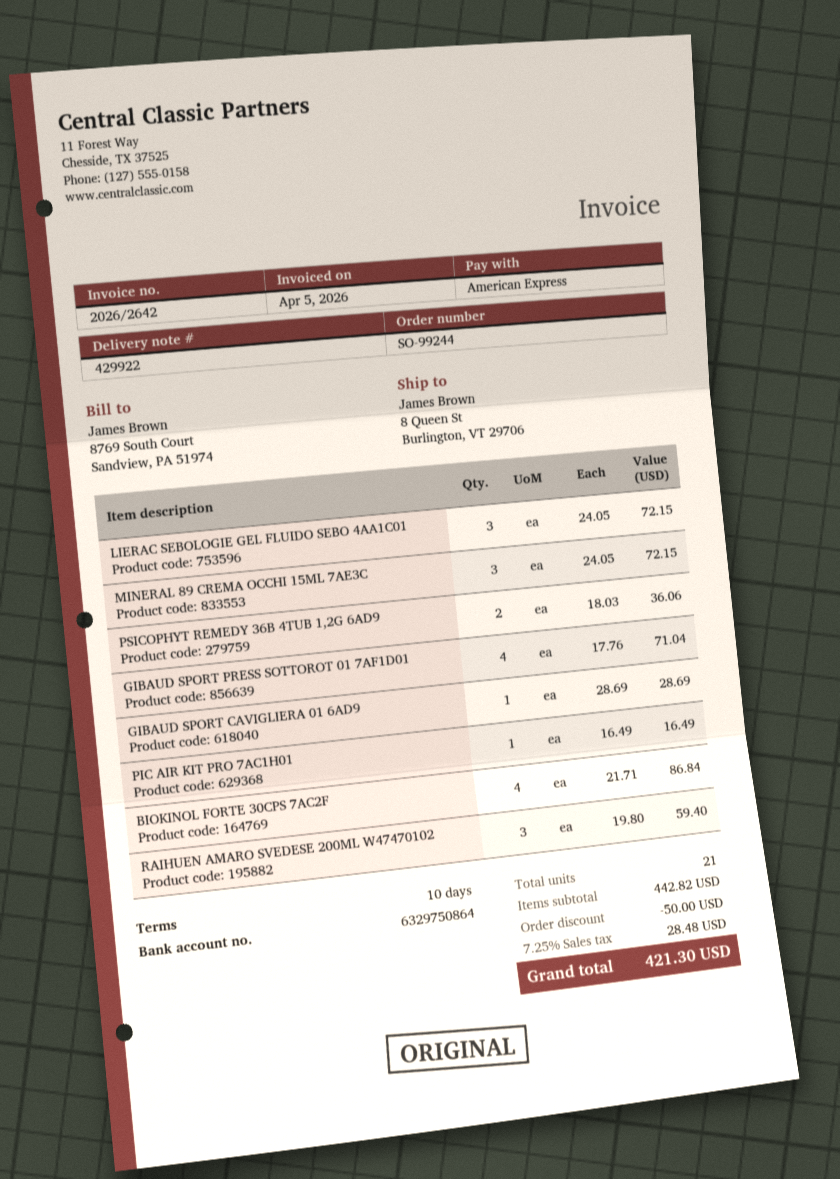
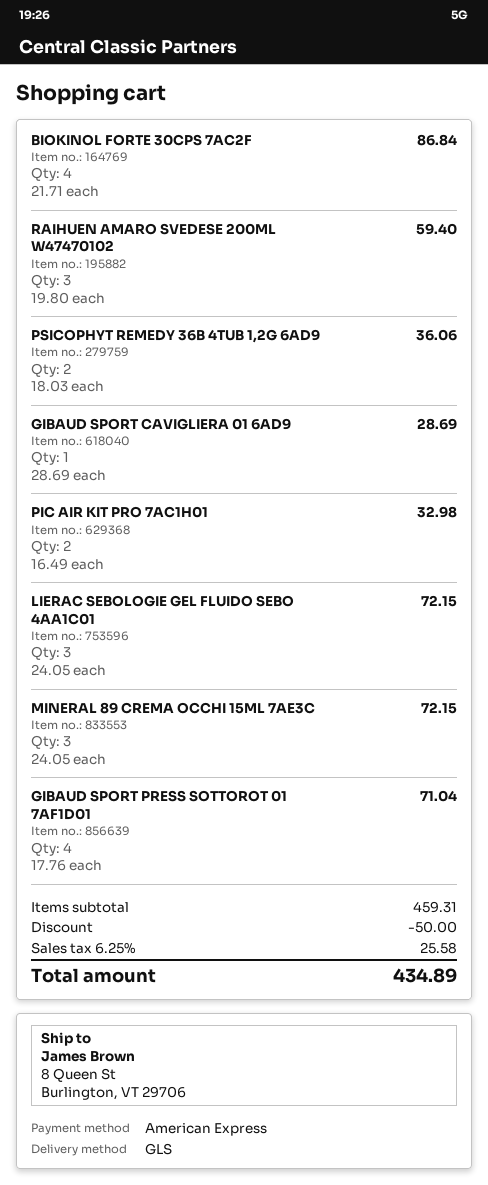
PIC AIR KIT PRO 7AC1H01: 1 x 16.49 = 16.49 -> 2 x 16.49 = 32.98
subtotal: 442.82 -> 459.31
tax: 7.25% = 28.48 -> 6.25% = 25.58
total: 421.30 -> 434.89

